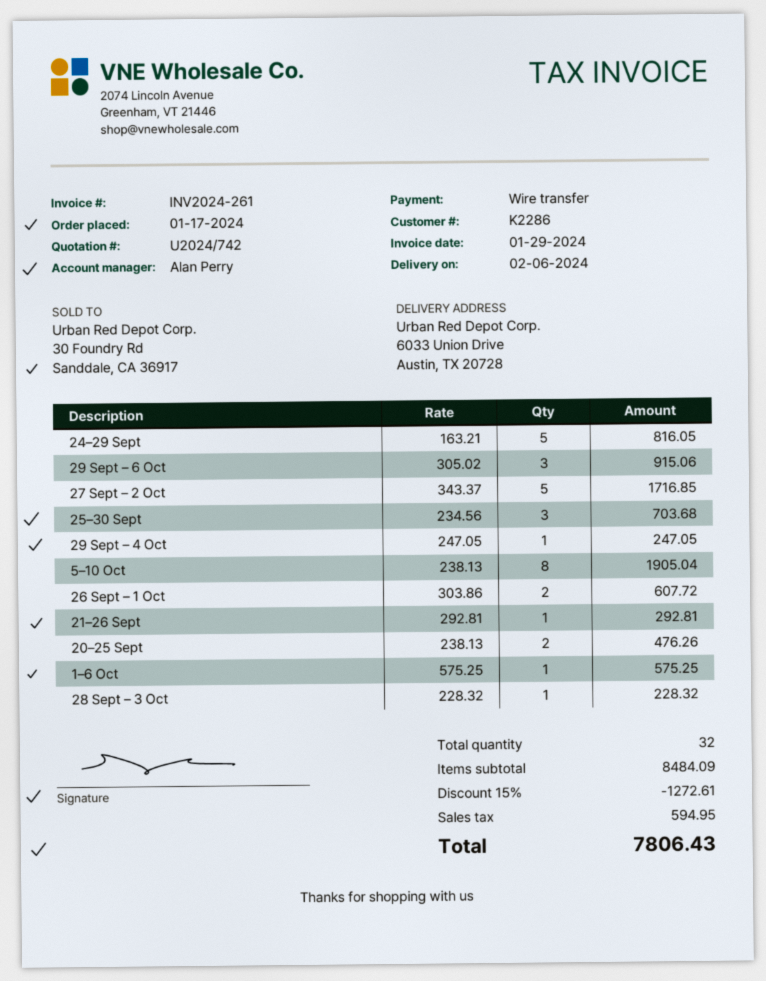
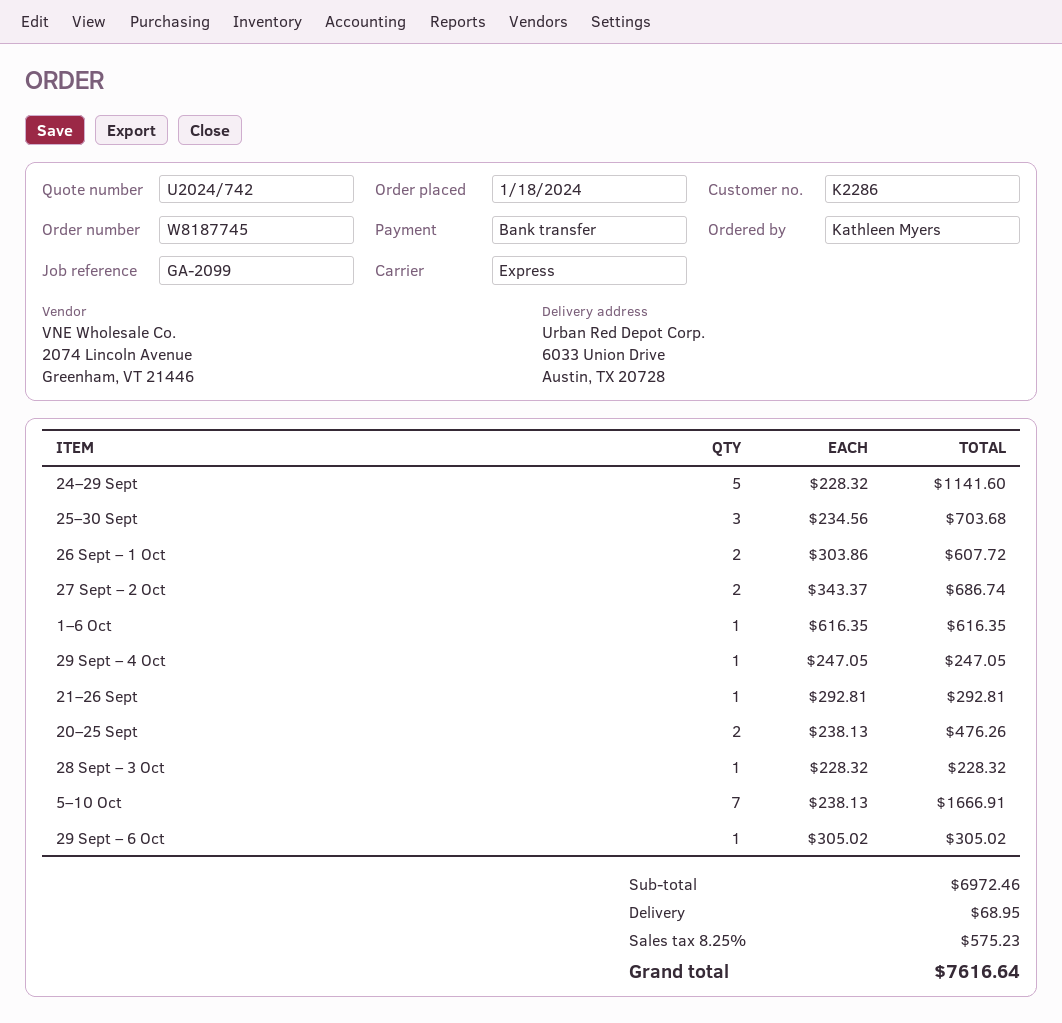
order date: 2024-01-17 -> 2024-01-18
24–29 Sept: 5 x 163.21 = 816.05 -> 5 x 228.32 = 1141.60
29 Sept – 6 Oct: 3 x 305.02 = 915.06 -> 1 x 305.02 = 305.02
27 Sept – 2 Oct: 5 x 343.37 = 1716.85 -> 2 x 343.37 = 686.74
5–10 Oct: 8 x 238.13 = 1905.04 -> 7 x 238.13 = 1666.91
1–6 Oct: 1 x 575.25 = 575.25 -> 1 x 616.35 = 616.35
subtotal: 8484.09 -> 6972.46
discount: 15% = 1272.61 -> none
shipping: none -> 68.95
tax: 594.95 -> 575.23
total: 7806.43 -> 7616.64

